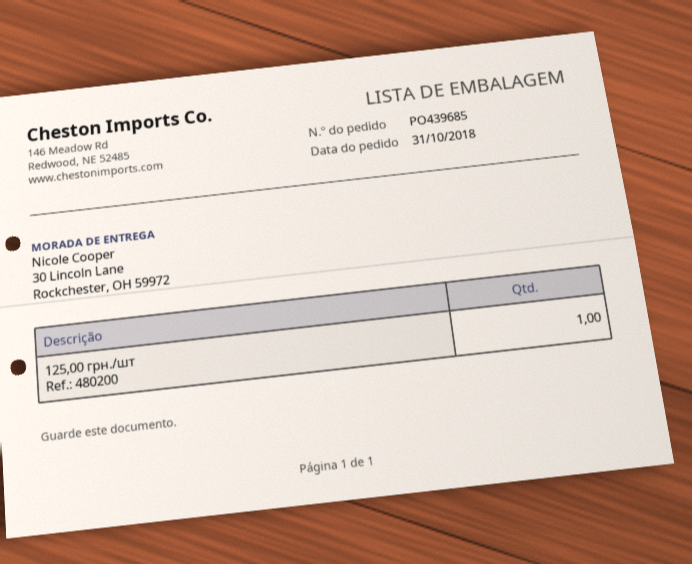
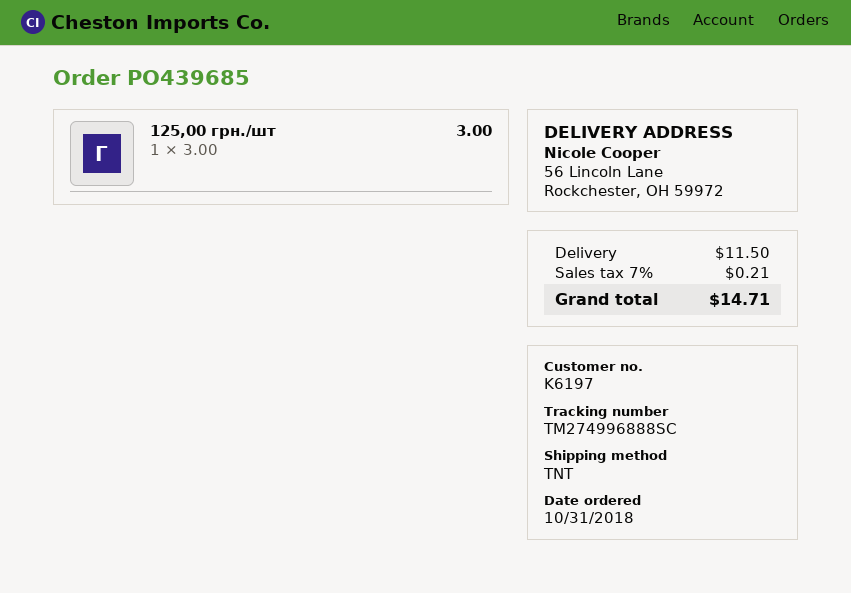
ship to: 30 Lincoln Lane, Rockchester, OH 59972 -> 56 Lincoln Lane, Rockchester, OH 59972

